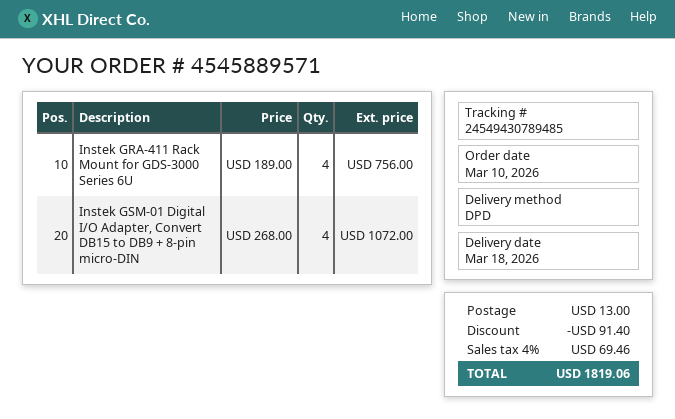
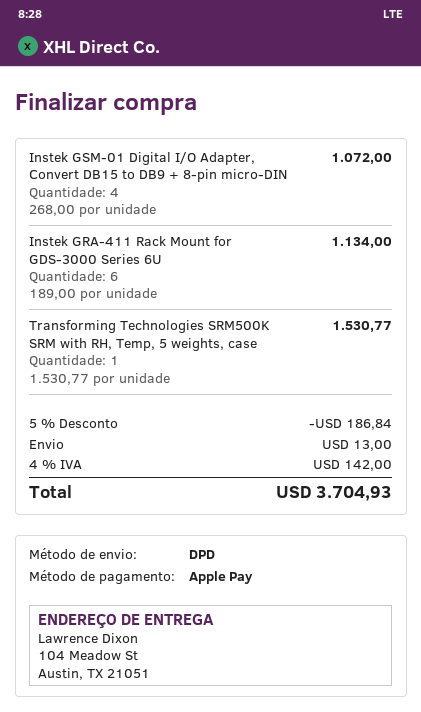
Instek GRA-411 Rack Mount for GDS-3000 Series 6U: 4 x 189.00 = 756.00 -> 6 x 189.00 = 1134.00
Transforming Technologies SRM500K SRM with RH, Temp, 5 weights, case: none -> 1 x 1530.77 = 1530.77
discount: 91.40 -> 186.84
tax: 4% = 69.46 -> 4% = 142.00
total: 1819.06 -> 3704.93

